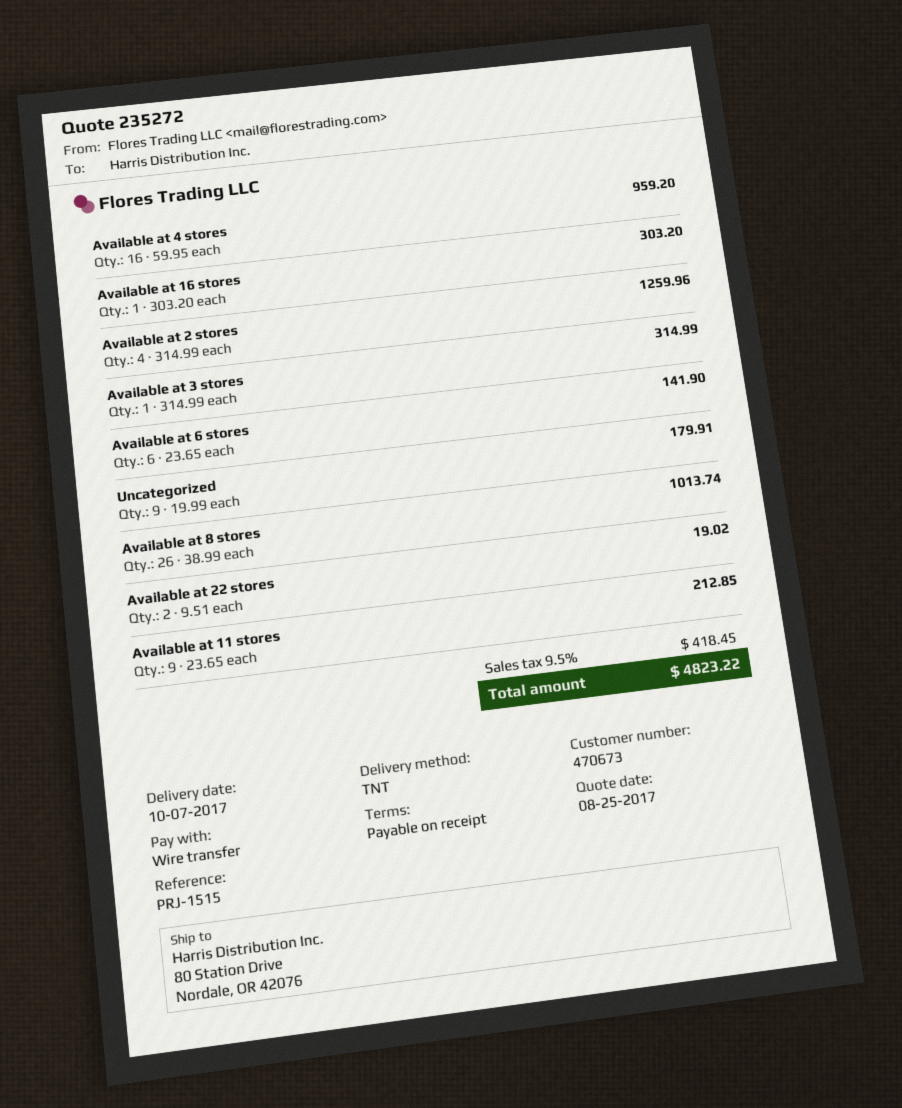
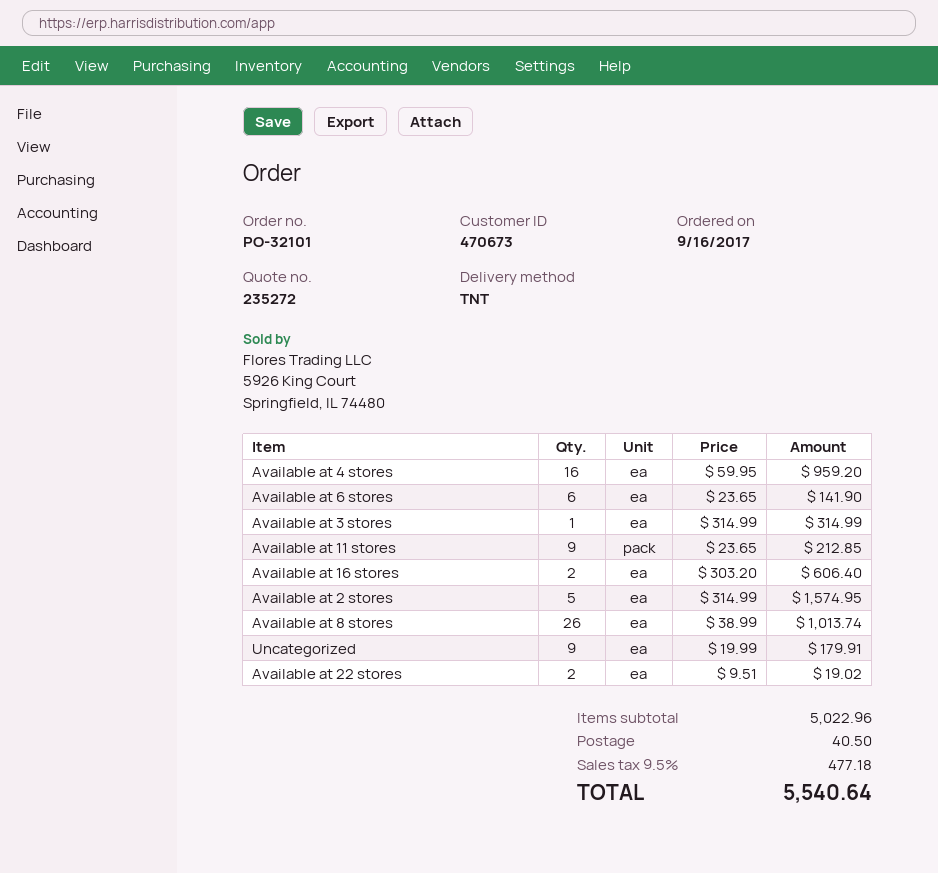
Available at 16 stores: 1 x 303.20 = 303.20 -> 2 x 303.20 = 606.40
Available at 2 stores: 4 x 314.99 = 1259.96 -> 5 x 314.99 = 1574.95
shipping: none -> 40.50
tax: 9.5% = 418.45 -> 9.5% = 477.18
total: 4823.22 -> 5540.64

